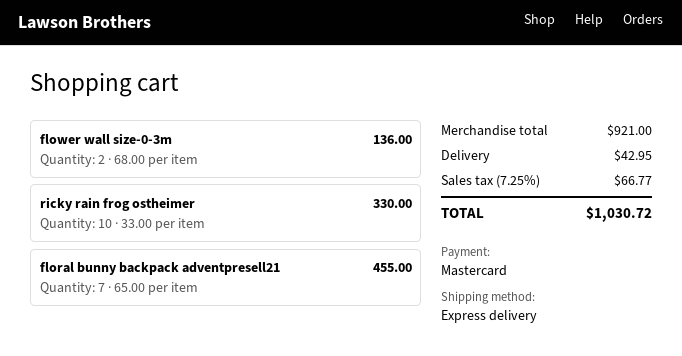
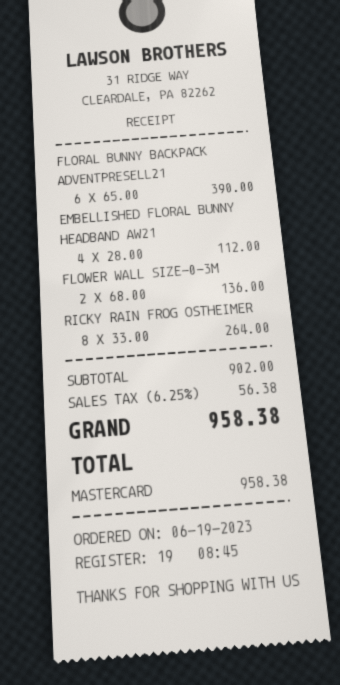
ricky rain frog ostheimer: 10 x 33.00 = 330.00 -> 8 x 33.00 = 264.00
floral bunny backpack adventpresell21: 7 x 65.00 = 455.00 -> 6 x 65.00 = 390.00
EMBELLISHED FLORAL BUNNY HEADBAND AW21: none -> 4 x 28.00 = 112.00
subtotal: 921.00 -> 902.00
shipping: 42.95 -> none
tax: 7.25% = 66.77 -> 6.25% = 56.38
total: 1030.72 -> 958.38

